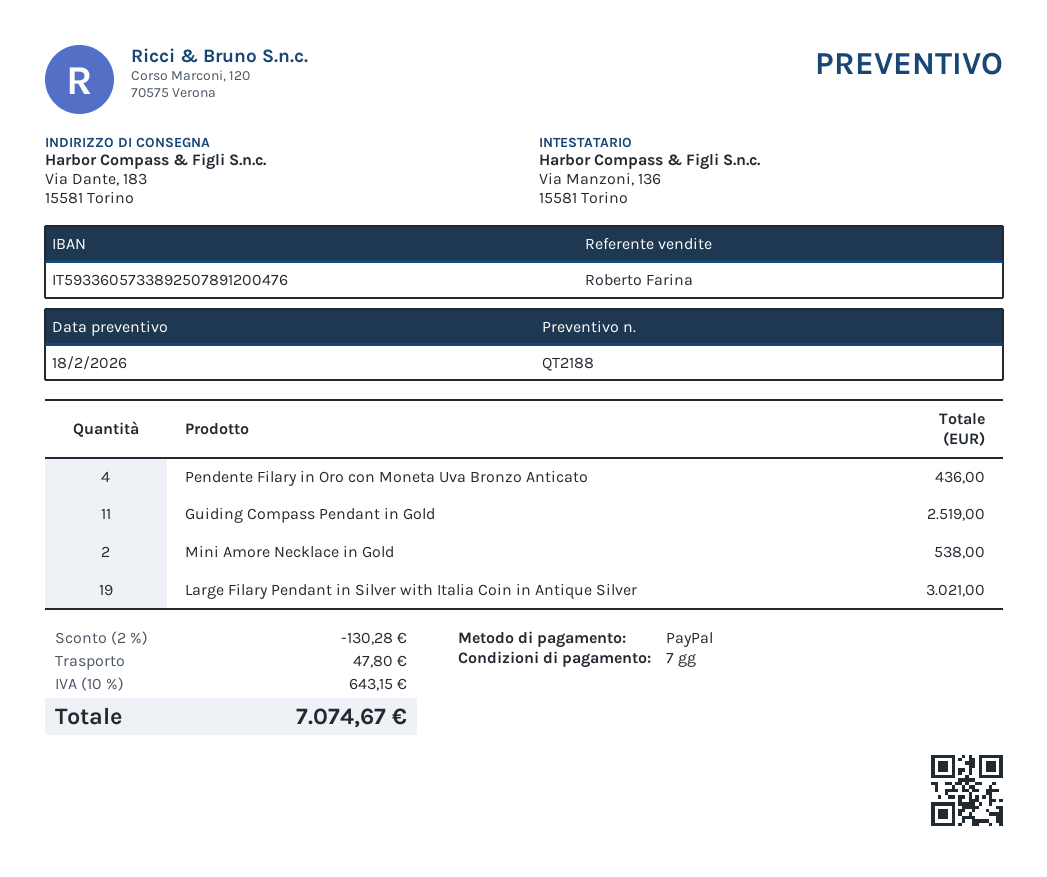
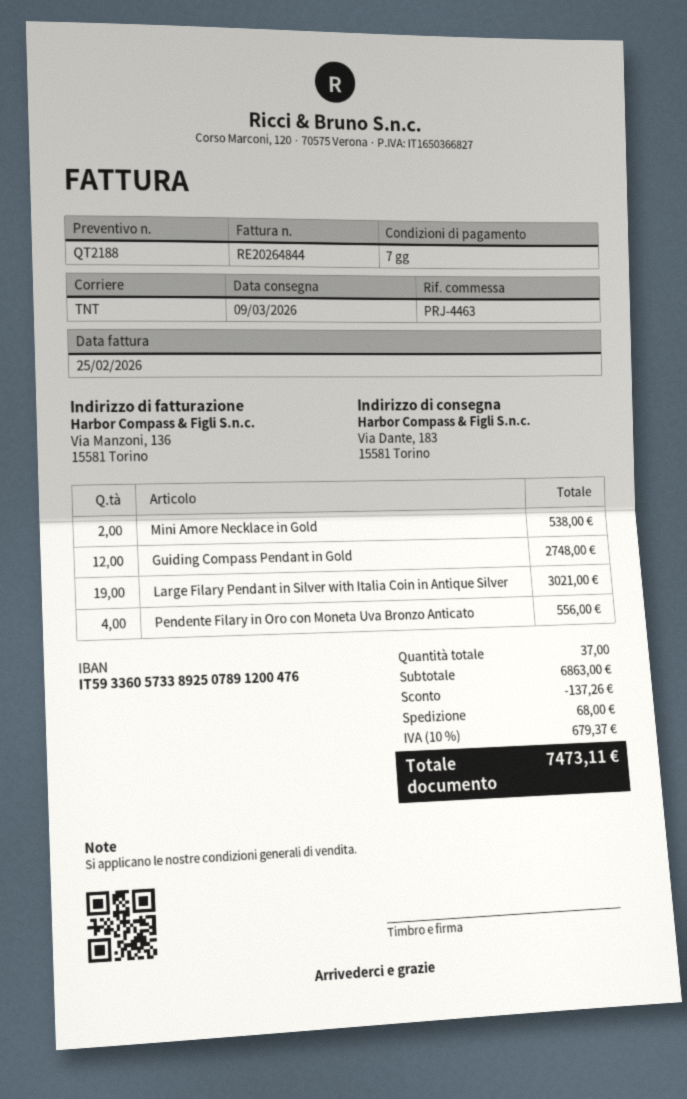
Pendente Filary in Oro con Moneta Uva Bronzo Anticato: 4 for 436.00 -> 4 for 556.00
Guiding Compass Pendant in Gold: 11 for 2519.00 -> 12 for 2748.00
discount: 130.28 -> 137.26
shipping: 47.80 -> 68.00
tax: 10% = 643.15 -> 10% = 679.37
total: 7074.67 -> 7473.11

